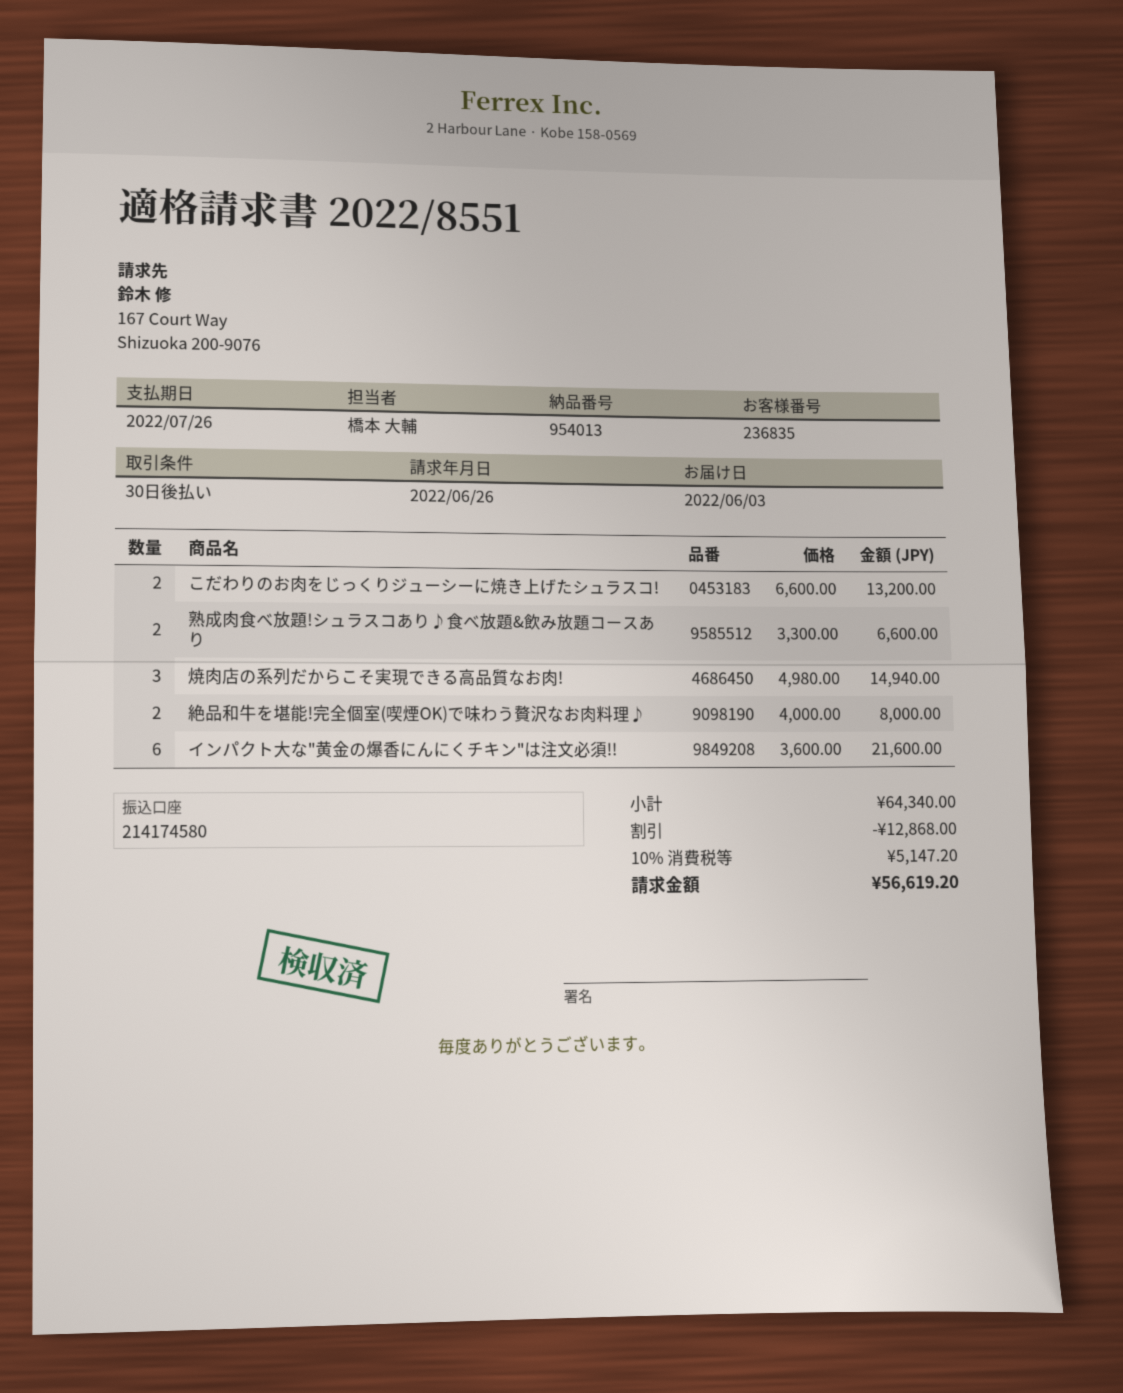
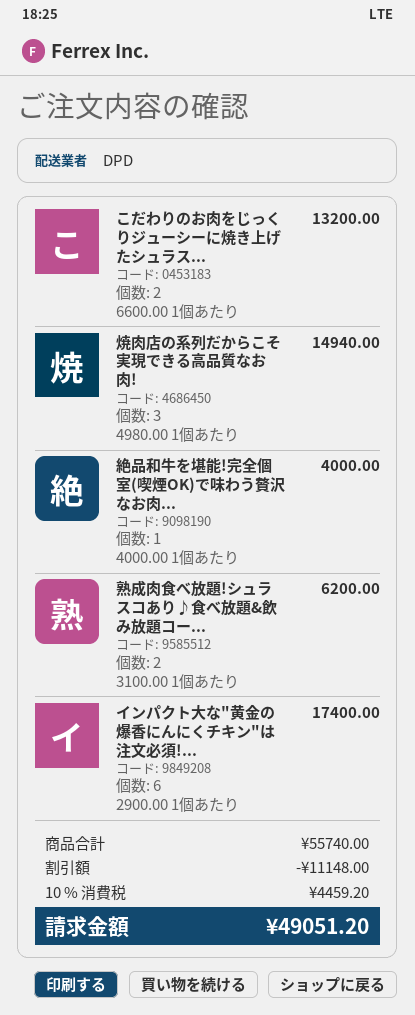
熟成肉食べ放題!シュラスコあり♪食べ放題&飲み放題コースあり: 2 x 3300.00 = 6600.00 -> 2 x 3100.00 = 6200.00
絶品和牛を堪能!完全個室(喫煙OK)で味わう贅沢なお肉料理♪: 2 x 4000.00 = 8000.00 -> 1 x 4000.00 = 4000.00
インパクト大な"黄金の爆香にんにくチキン"は注文必須!!: 6 x 3600.00 = 21600.00 -> 6 x 2900.00 = 17400.00
subtotal: 64340.00 -> 55740.00
discount: 12868.00 -> 11148.00
tax: 10% = 5147.20 -> 10% = 4459.20
total: 56619.20 -> 49051.20

